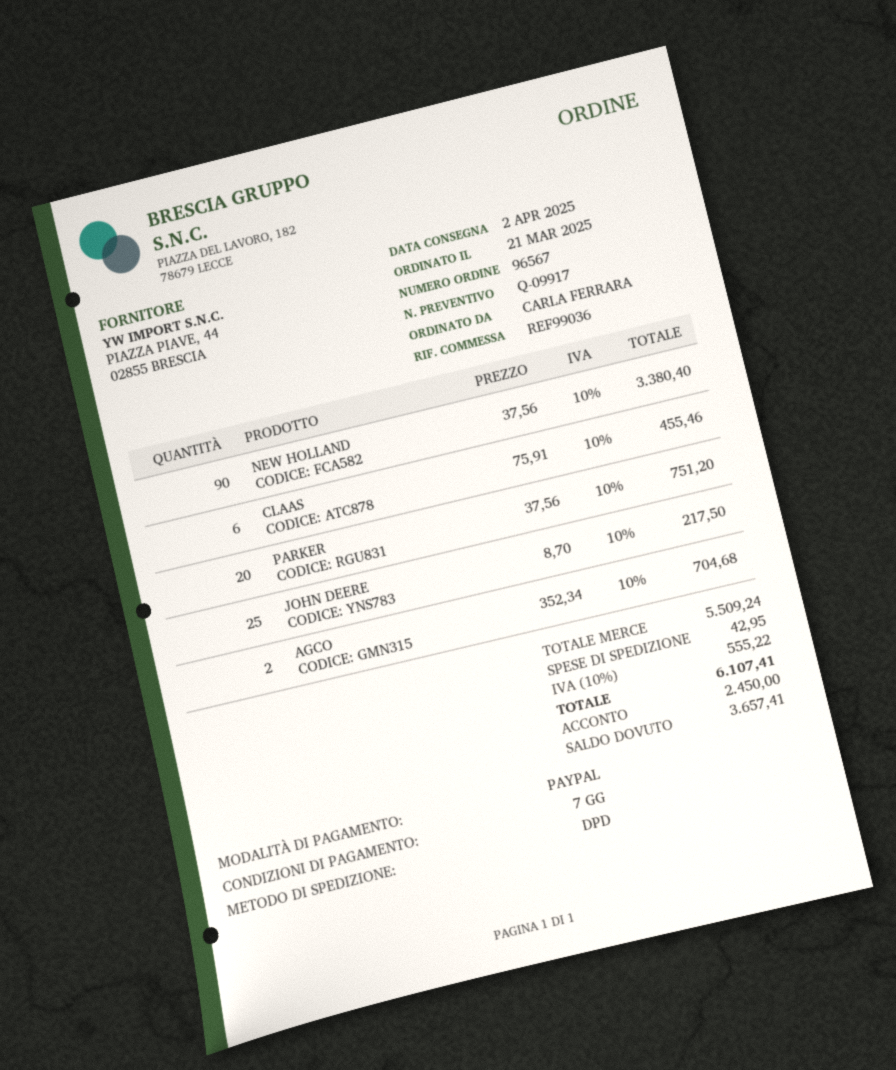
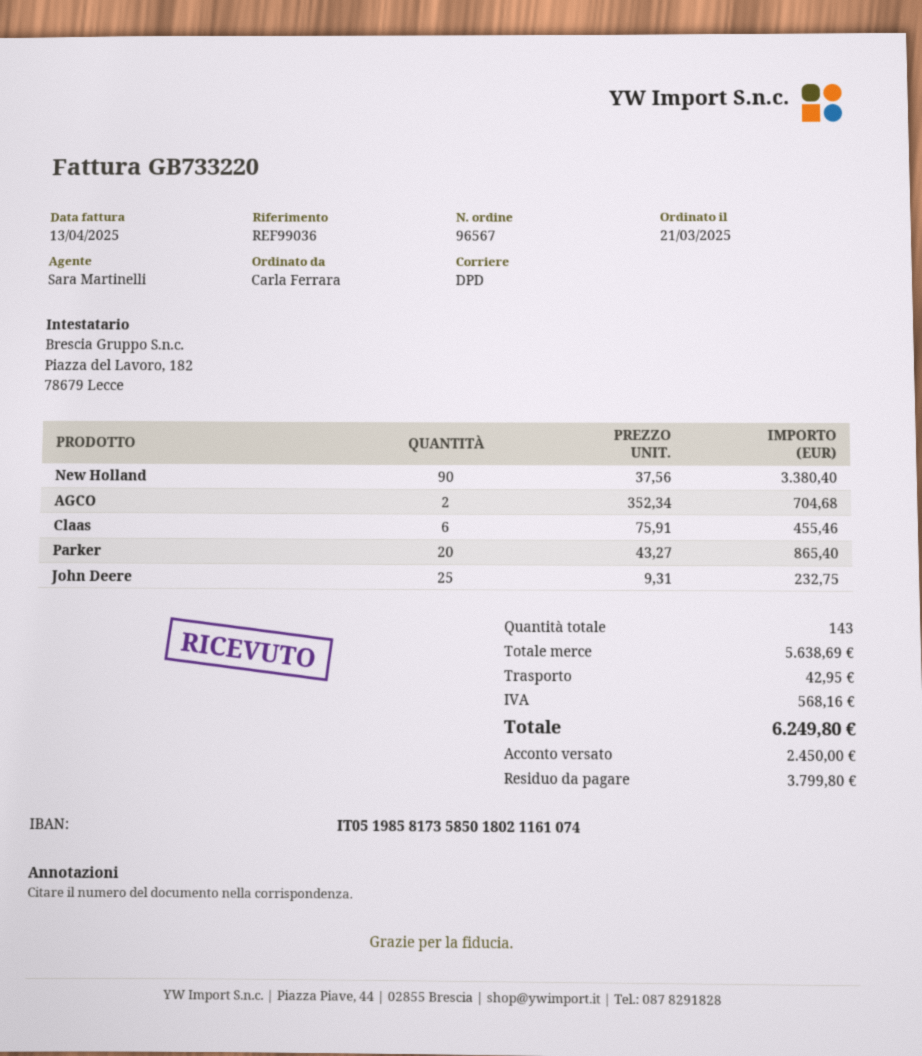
PARKER: 20 x 37.56 = 751.20 -> 20 x 43.27 = 865.40
JOHN DEERE: 25 x 8.70 = 217.50 -> 25 x 9.31 = 232.75
subtotal: 5509.24 -> 5638.69
tax: 555.22 -> 568.16
total: 6107.41 -> 6249.80
balance: 3657.41 -> 3799.80

